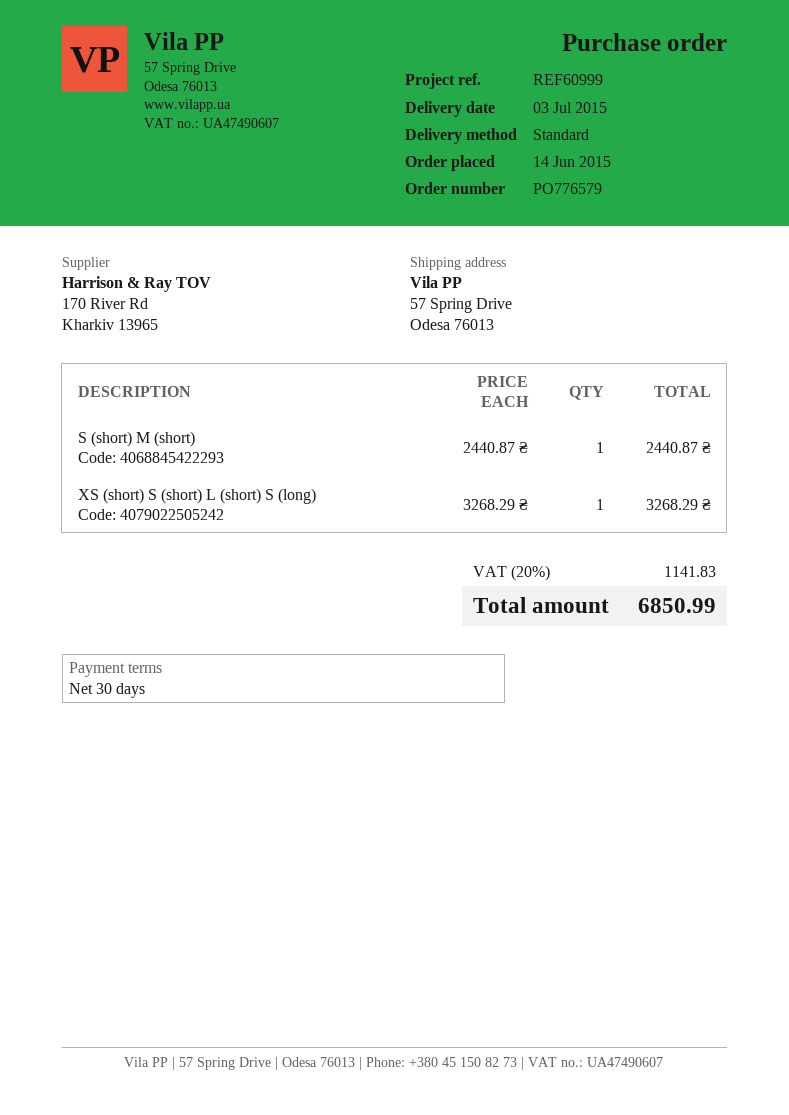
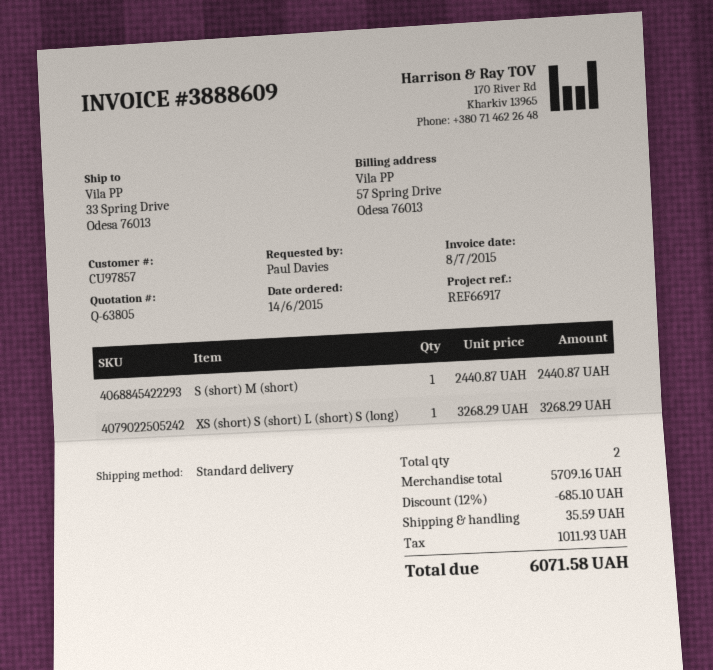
reference: REF60999 -> REF66917
ship to: 57 Spring Drive, Odesa 76013 -> 33 Spring Drive, Odesa 76013
discount: none -> 12% = 685.10
shipping: none -> 35.59
tax: 1141.83 -> 1011.93
total: 6850.99 -> 6071.58

